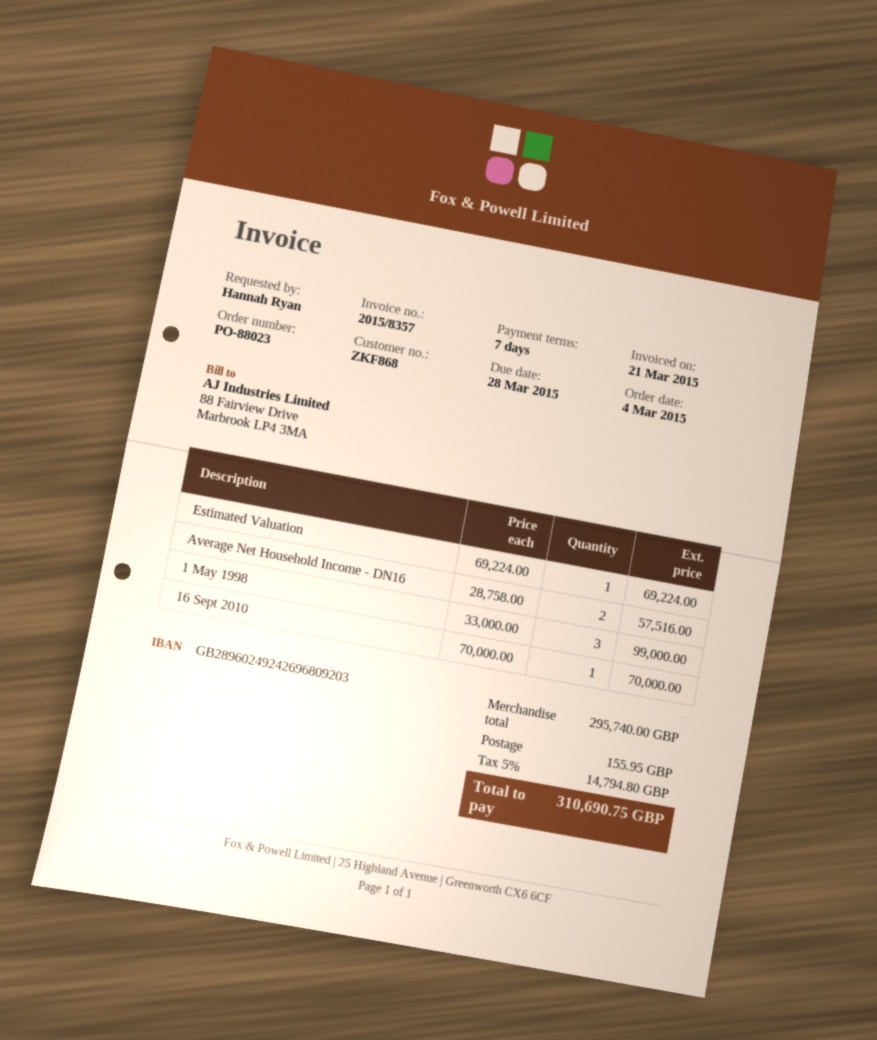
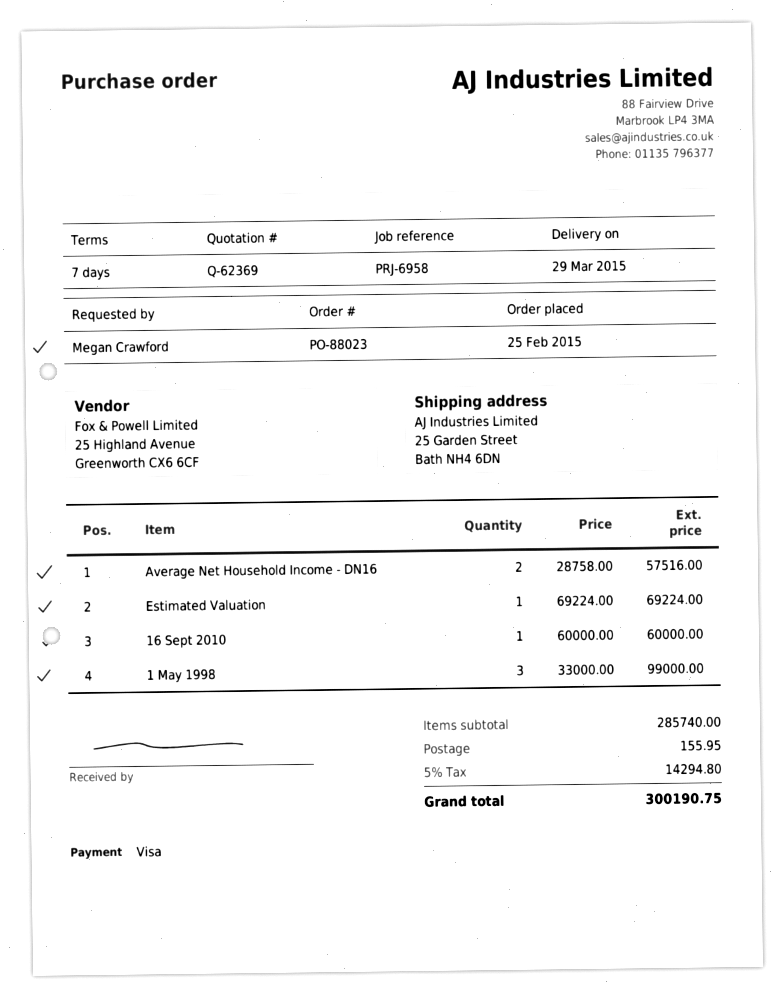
order date: 2015-03-04 -> 2015-02-25
ordered by: Hannah Ryan -> Megan Crawford
16 Sept 2010: 1 x 70000.00 = 70000.00 -> 1 x 60000.00 = 60000.00
subtotal: 295740.00 -> 285740.00
tax: 5% = 14794.80 -> 5% = 14294.80
total: 310690.75 -> 300190.75

